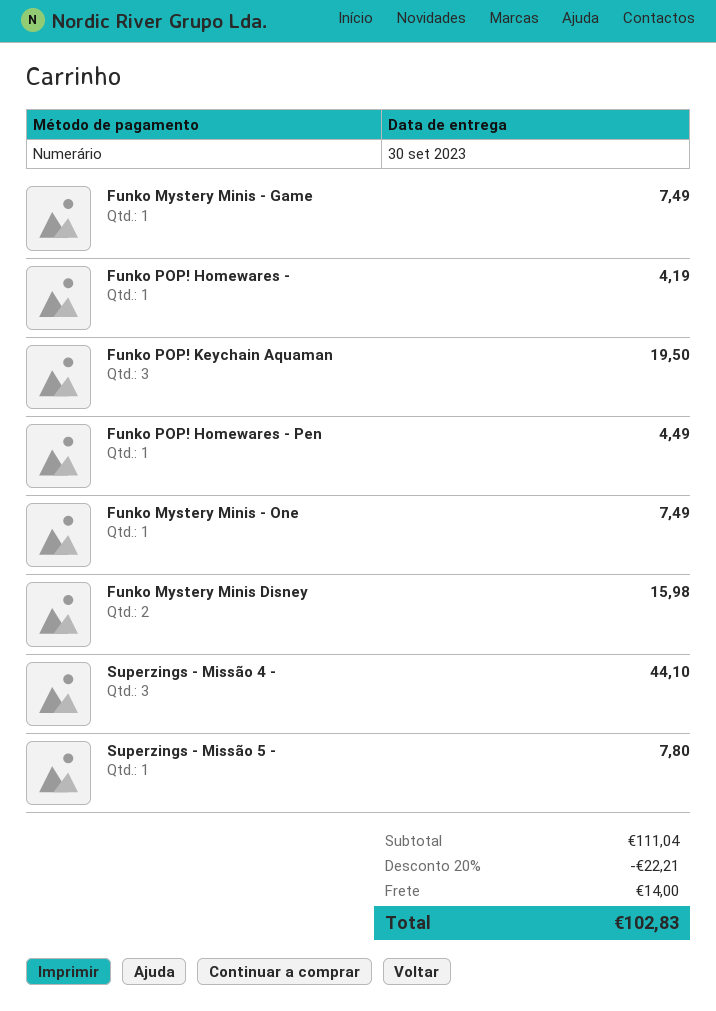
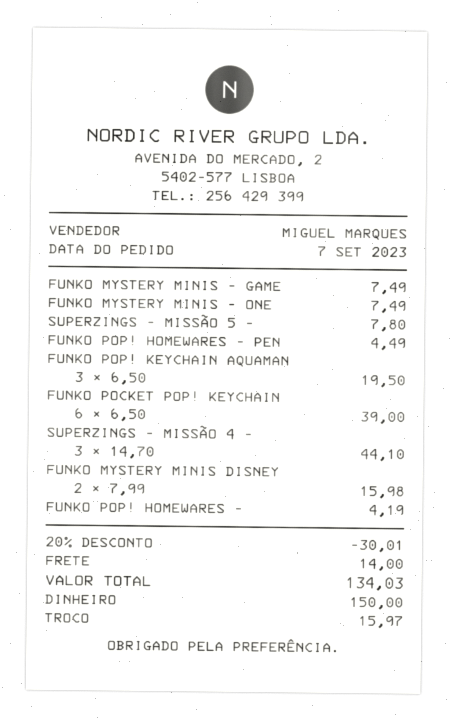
FUNKO POCKET POP! KEYCHAIN: none -> 6 for 39.00
discount: 20% = 22.21 -> 20% = 30.01
total: 102.83 -> 134.03

